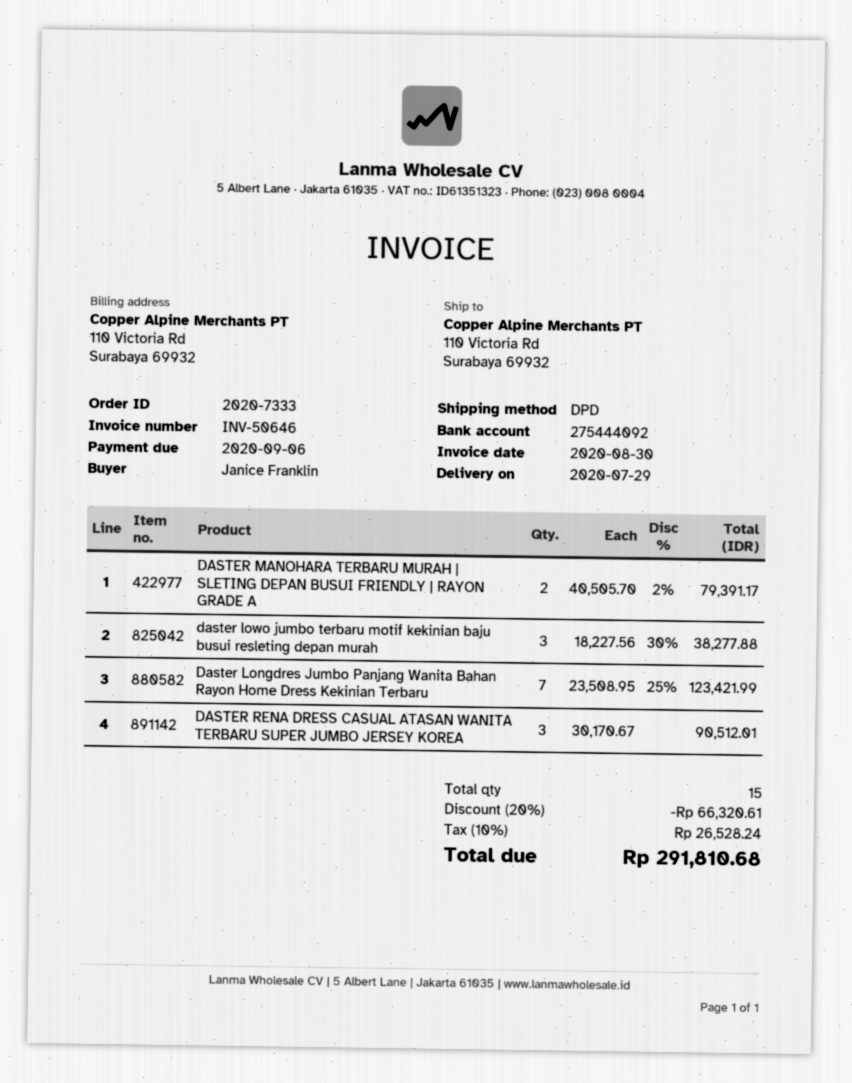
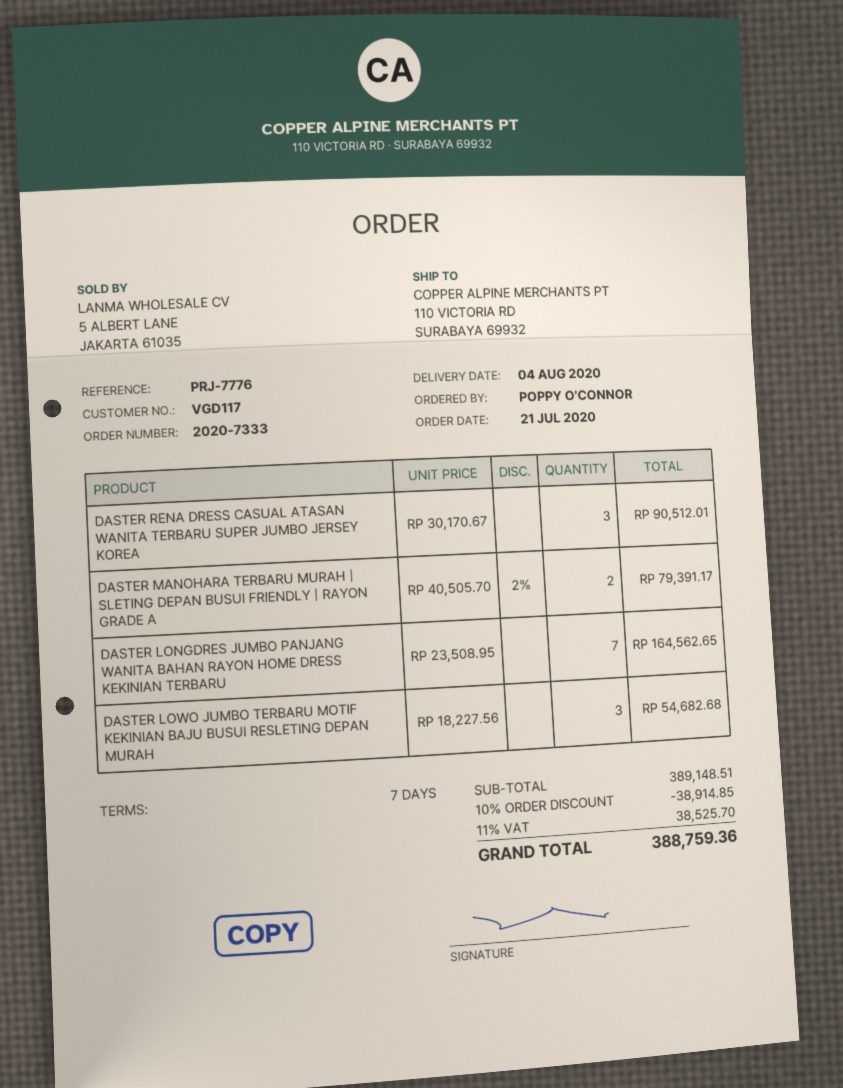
delivery date: 2020-07-29 -> 2020-08-04
ordered by: Janice Franklin -> POPPY O'CONNOR
daster lowo jumbo terbaru motif kekinian baju busui resleting depan murah: 3 x 18227.56 - 30% = 38277.88 -> 3 x 18227.56 = 54682.68
Daster Longdres Jumbo Panjang Wanita Bahan Rayon Home Dress Kekinian Terbaru: 7 x 23508.95 - 25% = 123421.99 -> 7 x 23508.95 = 164562.65
discount: 20% = 66320.61 -> 10% = 38914.85
tax: 10% = 26528.24 -> 11% = 38525.70
total: 291810.68 -> 388759.36

